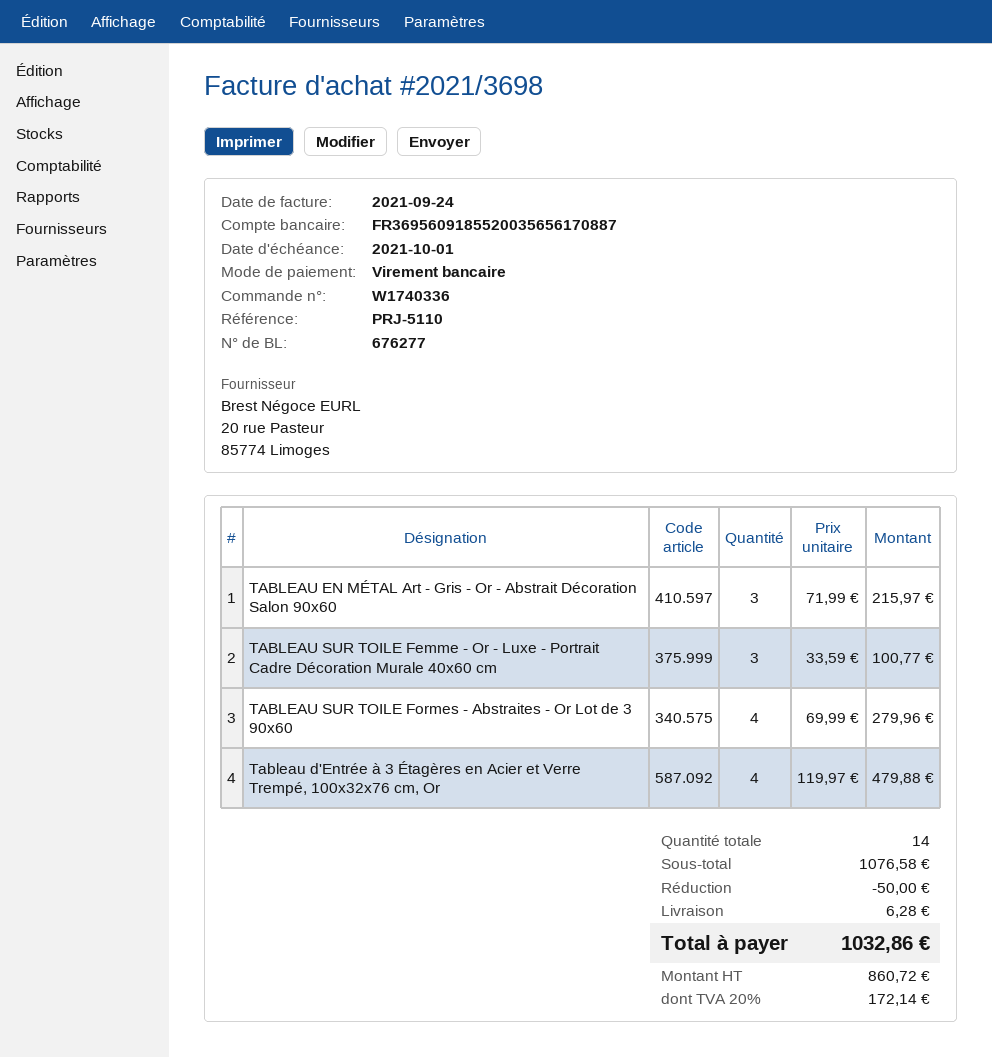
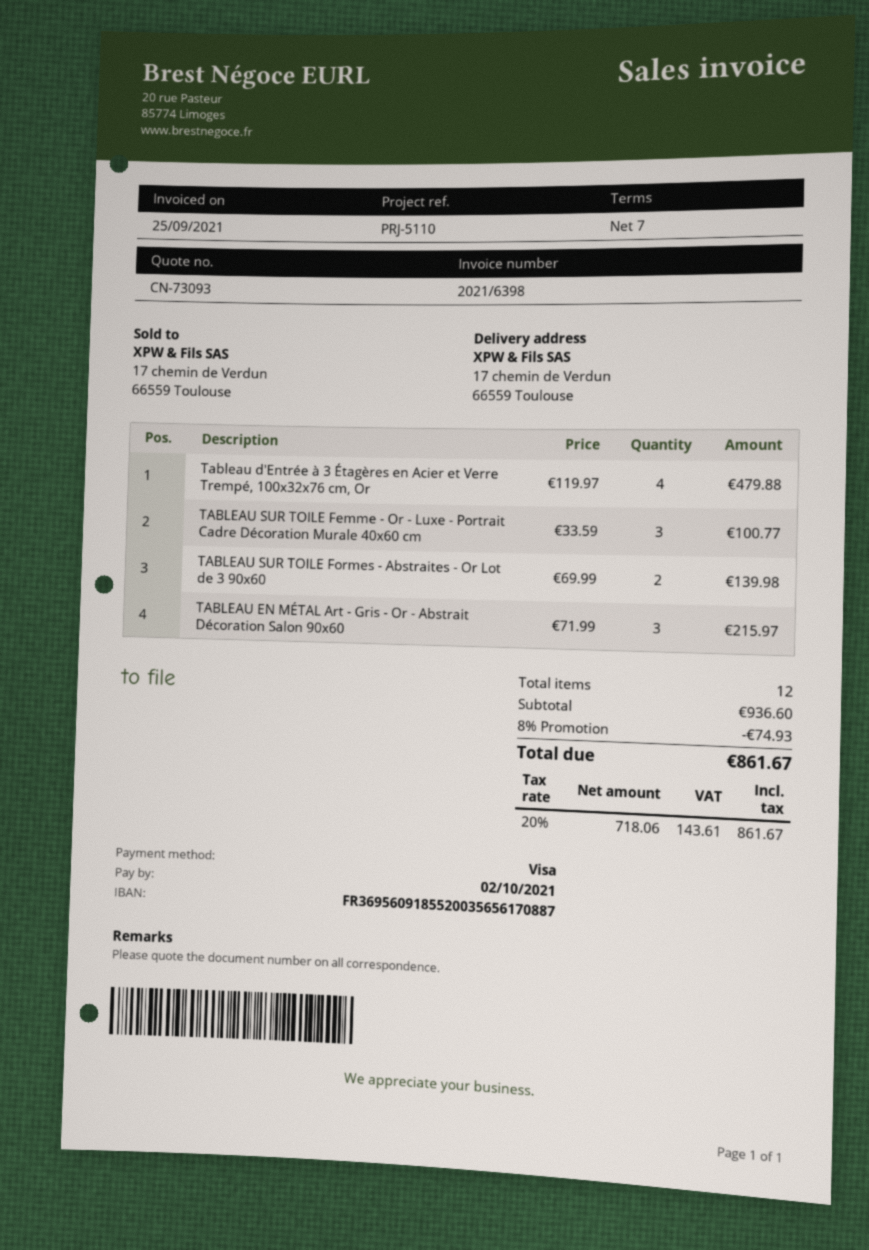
invoice number: 2021/3698 -> 2021/6398
invoice date: 2021-09-24 -> 2021-09-25
due date: 2021-10-01 -> 2021-10-02
payment method: bank transfer -> Visa
TABLEAU SUR TOILE Formes - Abstraites - Or Lot de 3 90x60: 4 x 69.99 = 279.96 -> 2 x 69.99 = 139.98
total quantity: 14 -> 12
subtotal: 1076.58 -> 936.60
discount: 50.00 -> 74.93
shipping: 6.28 -> none
net: 860.72 -> 718.06
tax: 20% = 172.14 -> 20% = 143.61
total: 1032.86 -> 861.67

